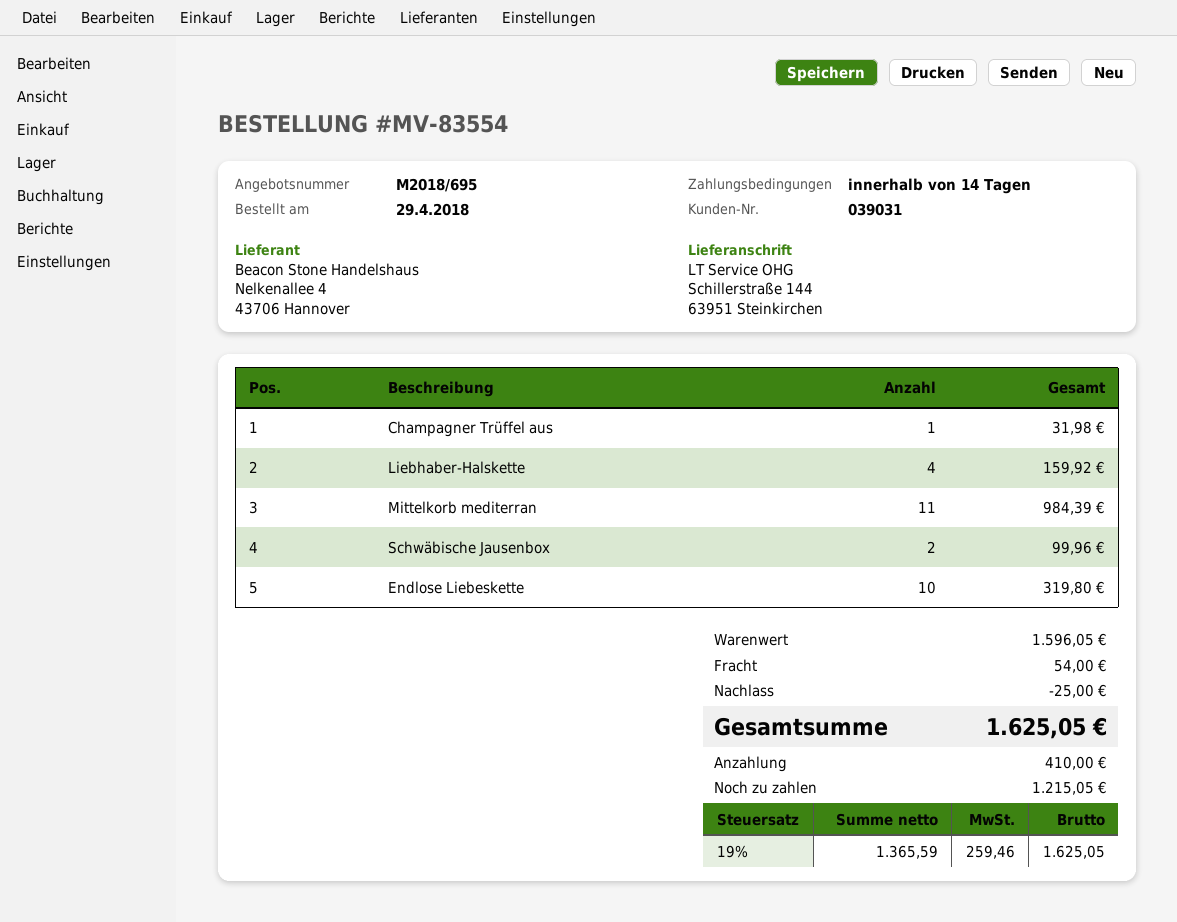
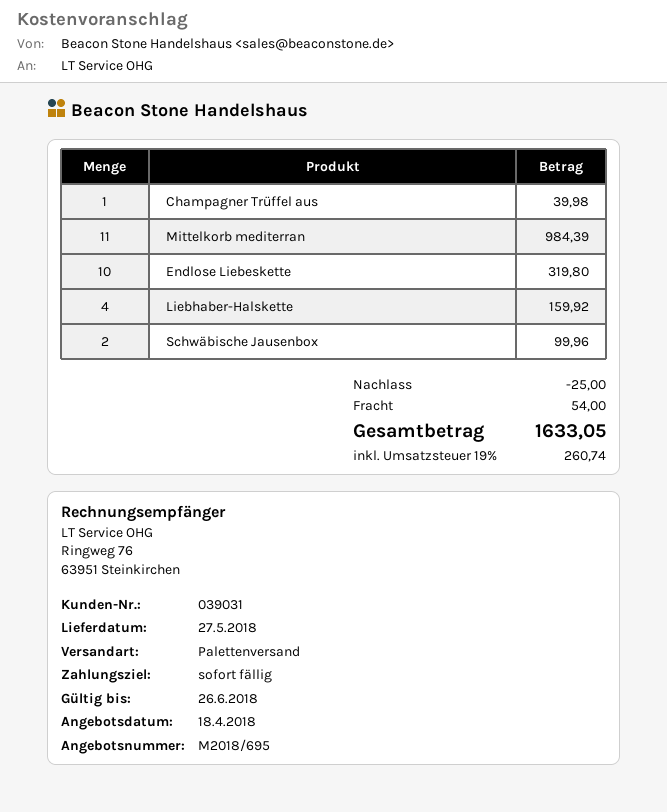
payment terms: 14 days -> on receipt
Champagner Trüffel aus: 1 for 31.98 -> 1 for 39.98
tax: 19% = 259.46 -> 19% = 260.74
total: 1625.05 -> 1633.05

